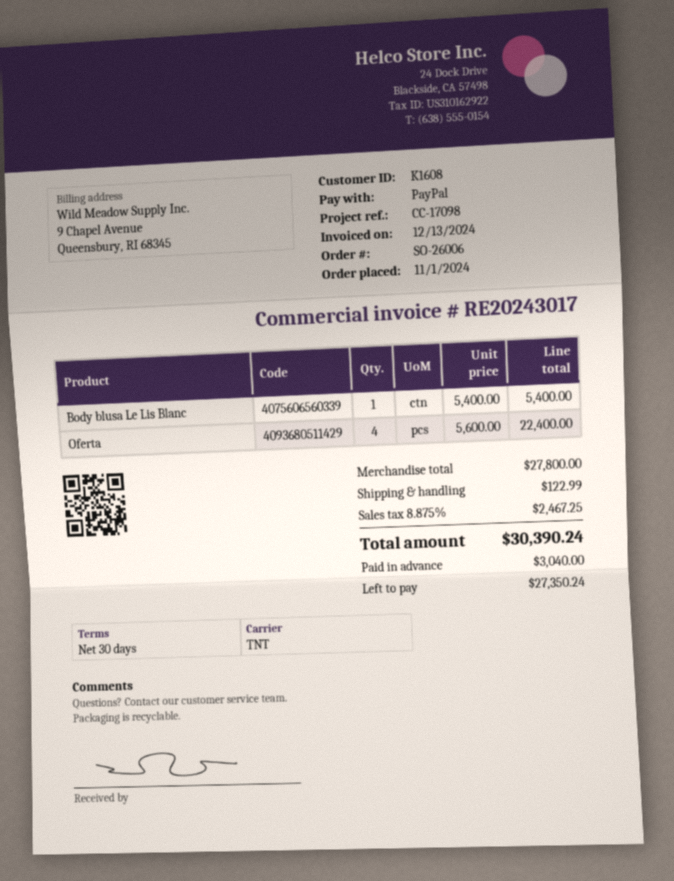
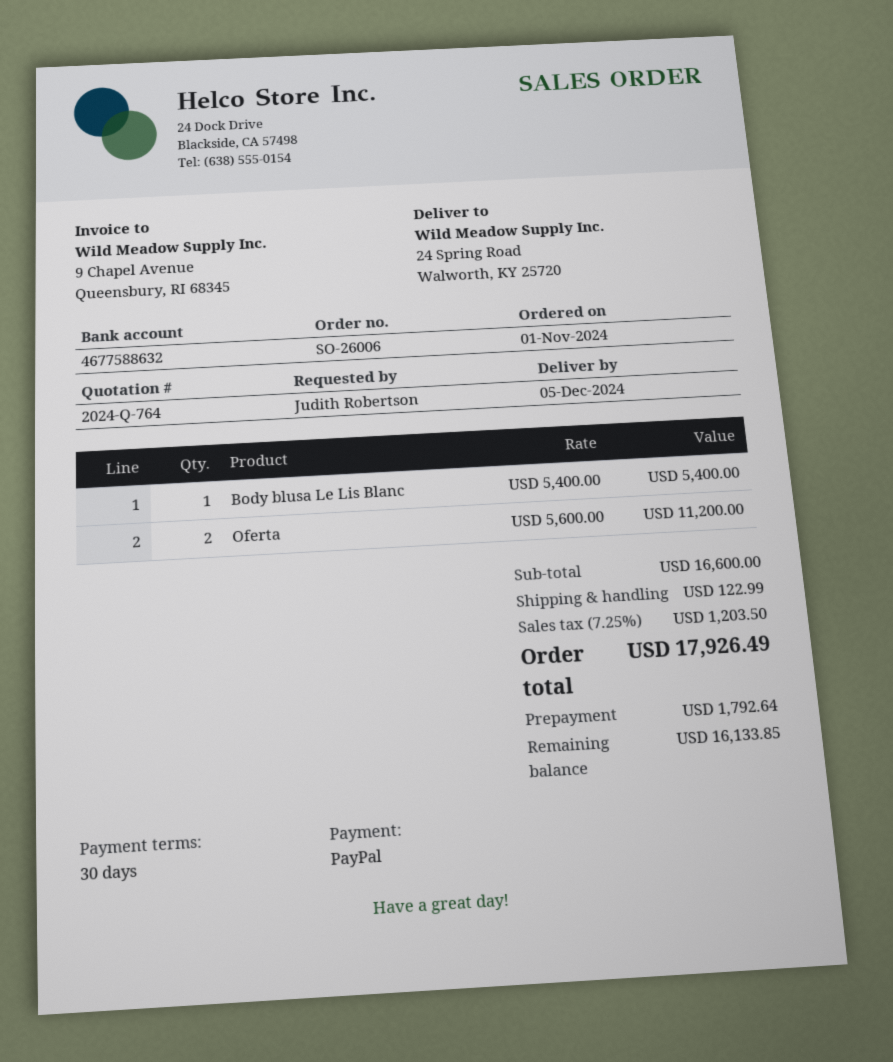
Oferta: 4 x 5600.00 = 22400.00 -> 2 x 5600.00 = 11200.00
subtotal: 27800.00 -> 16600.00
tax: 8.875% = 2467.25 -> 7.25% = 1203.50
total: 30390.24 -> 17926.49
deposit: 3040.00 -> 1792.64
balance: 27350.24 -> 16133.85

